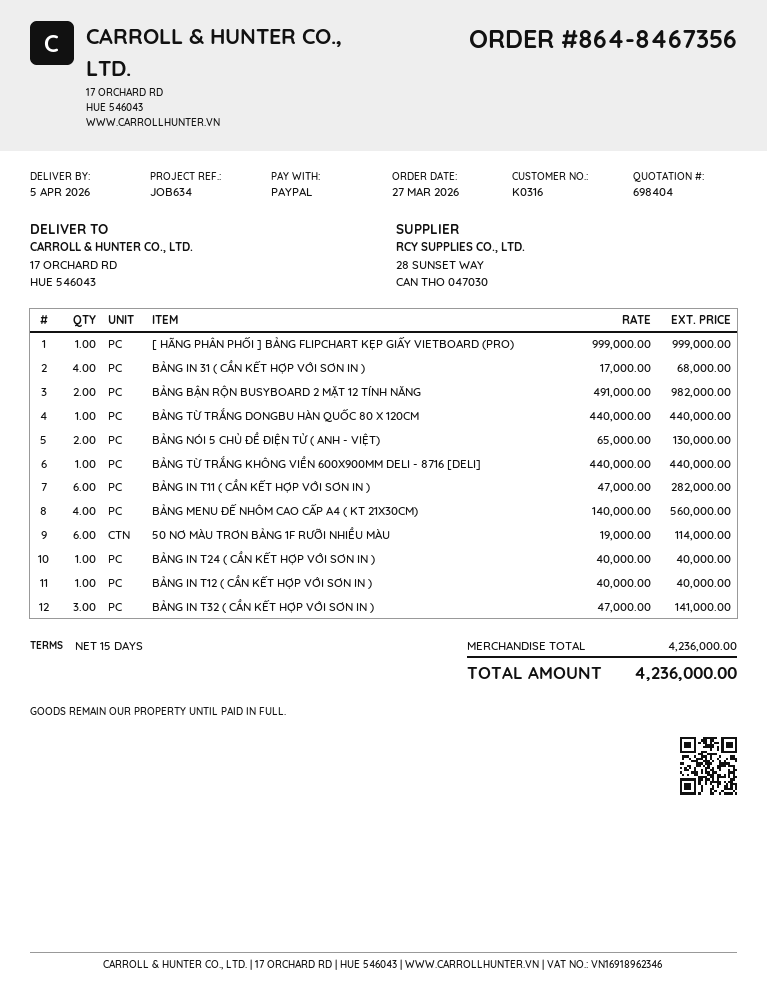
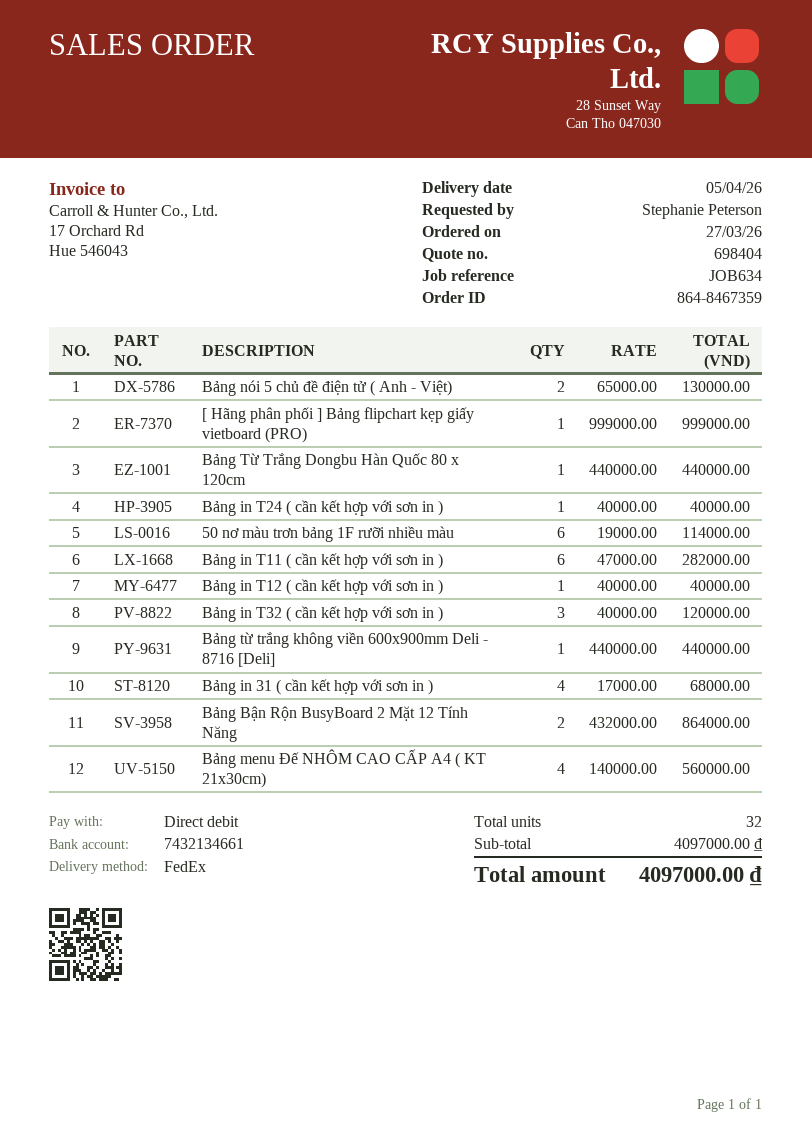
order number: 864-8467356 -> 864-8467359
payment method: PayPal -> direct debit
BẢNG BẬN RỘN BUSYBOARD 2 MẶT 12 TÍNH NĂNG: 2 x 491000.00 = 982000.00 -> 2 x 432000.00 = 864000.00
BẢNG IN T32 ( CẦN KẾT HỢP VỚI SƠN IN ): 3 x 47000.00 = 141000.00 -> 3 x 40000.00 = 120000.00
subtotal: 4236000.00 -> 4097000.00
total: 4236000.00 -> 4097000.00

